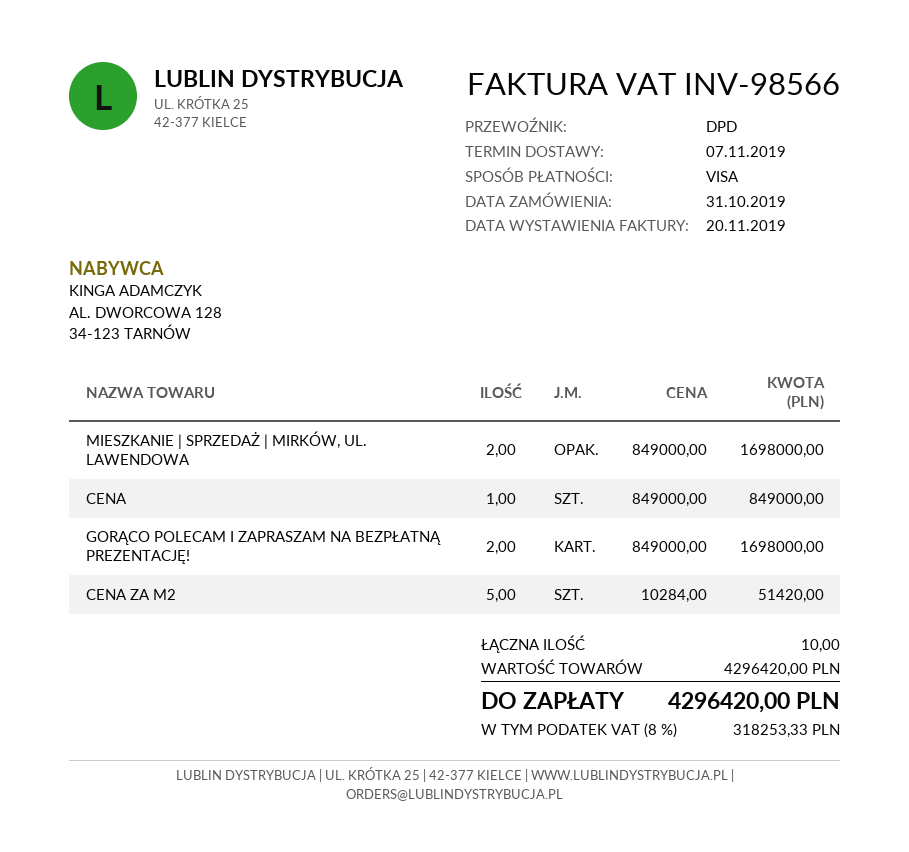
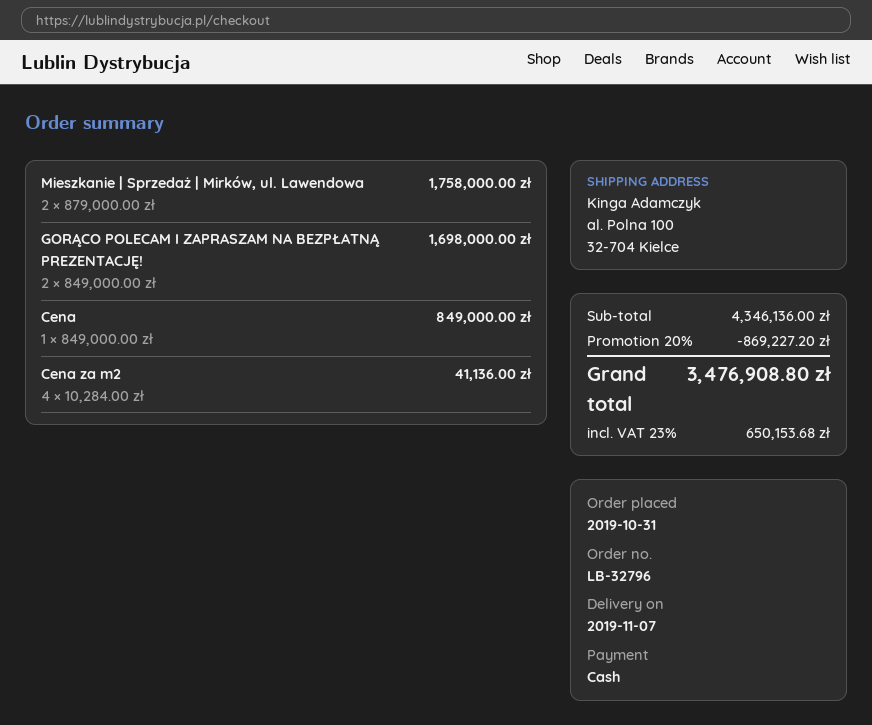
payment method: Visa -> cash
MIESZKANIE | SPRZEDAŻ | MIRKÓW, UL. LAWENDOWA: 2 x 849000.00 = 1698000.00 -> 2 x 879000.00 = 1758000.00
CENA ZA M2: 5 x 10284.00 = 51420.00 -> 4 x 10284.00 = 41136.00
subtotal: 4296420.00 -> 4346136.00
discount: none -> 20% = 869227.20
tax: 8% = 318253.33 -> 23% = 650153.68
total: 4296420.00 -> 3476908.80

